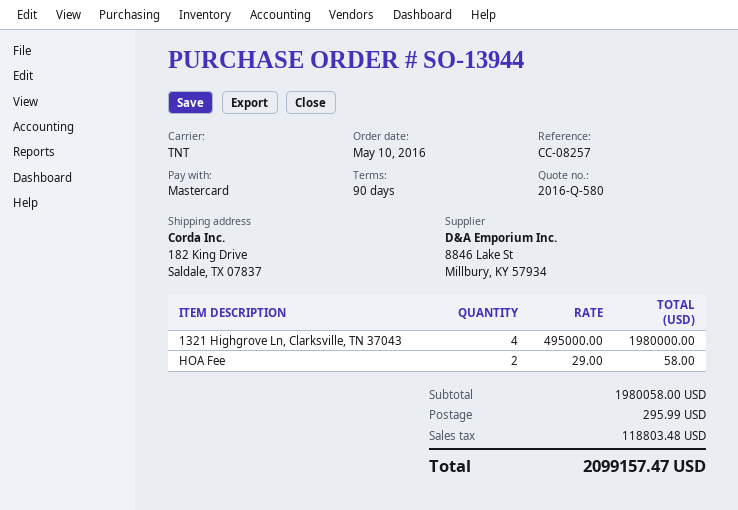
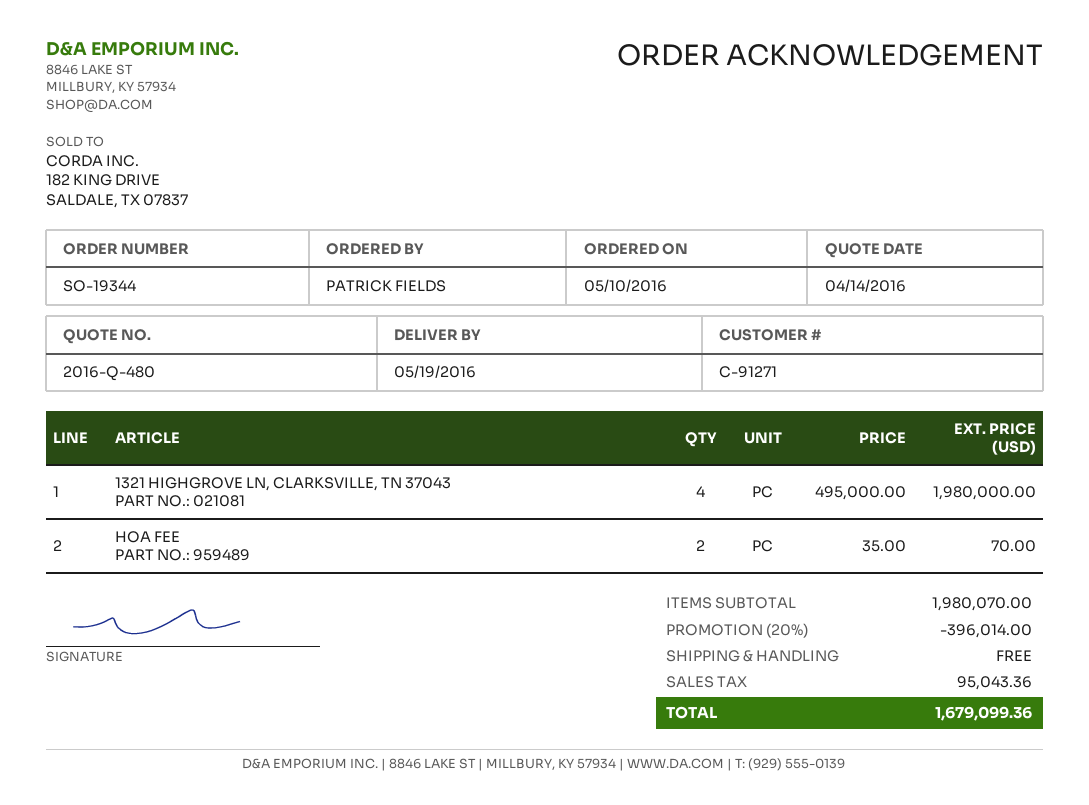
quote number: 2016-Q-580 -> 2016-Q-480
order number: SO-13944 -> SO-19344
HOA Fee: 2 x 29.00 = 58.00 -> 2 x 35.00 = 70.00
subtotal: 1980058.00 -> 1980070.00
discount: none -> 20% = 396014.00
shipping: 295.99 -> 0.00
tax: 118803.48 -> 95043.36
total: 2099157.47 -> 1679099.36

